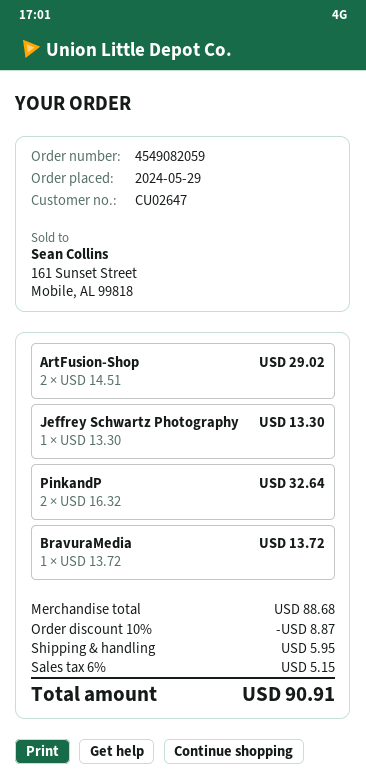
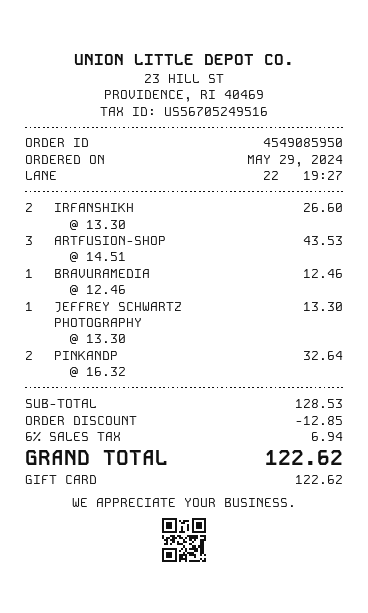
order number: 4549082059 -> 4549085950
ArtFusion-Shop: 2 x 14.51 = 29.02 -> 3 x 14.51 = 43.53
BravuraMedia: 1 x 13.72 = 13.72 -> 1 x 12.46 = 12.46
IRFANSHIKH: none -> 2 x 13.30 = 26.60
subtotal: 88.68 -> 128.53
discount: 8.87 -> 12.85
shipping: 5.95 -> none
tax: 6% = 5.15 -> 6% = 6.94
total: 90.91 -> 122.62

